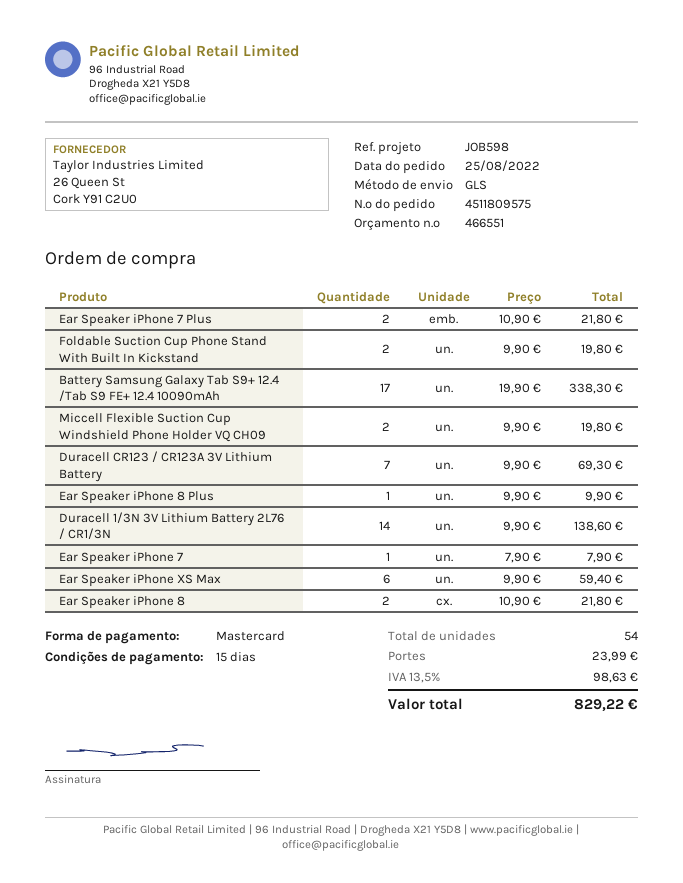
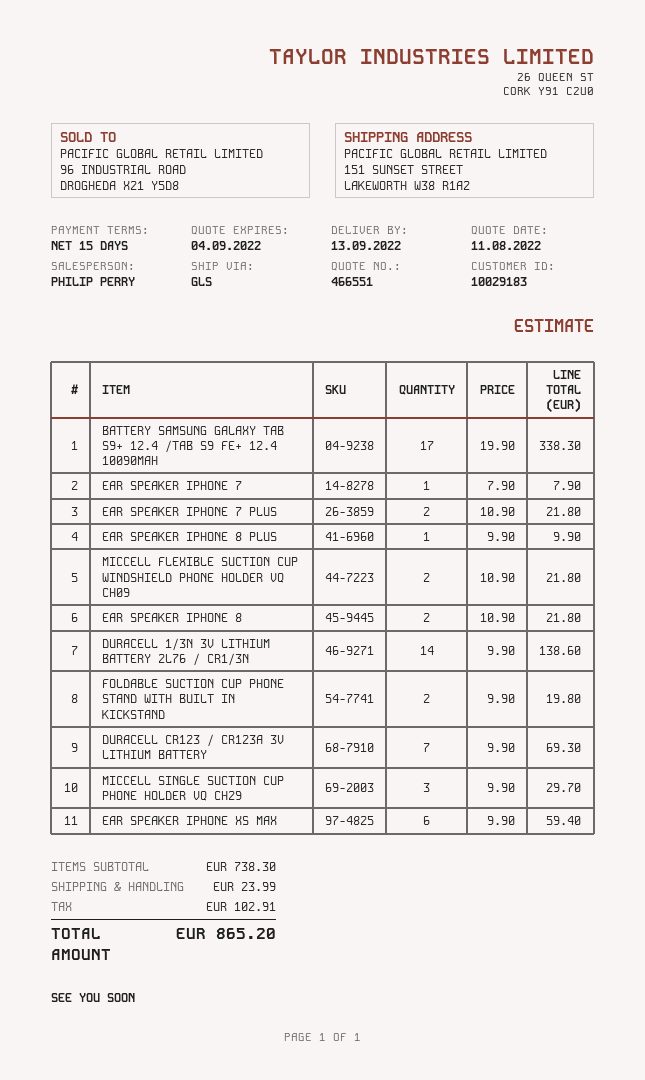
Miccell Flexible Suction Cup Windshield Phone Holder VQ CH09: 2 x 9.90 = 19.80 -> 2 x 10.90 = 21.80
MICCELL SINGLE SUCTION CUP PHONE HOLDER VQ CH29: none -> 3 x 9.90 = 29.70
tax: 98.63 -> 102.91
total: 829.22 -> 865.20

